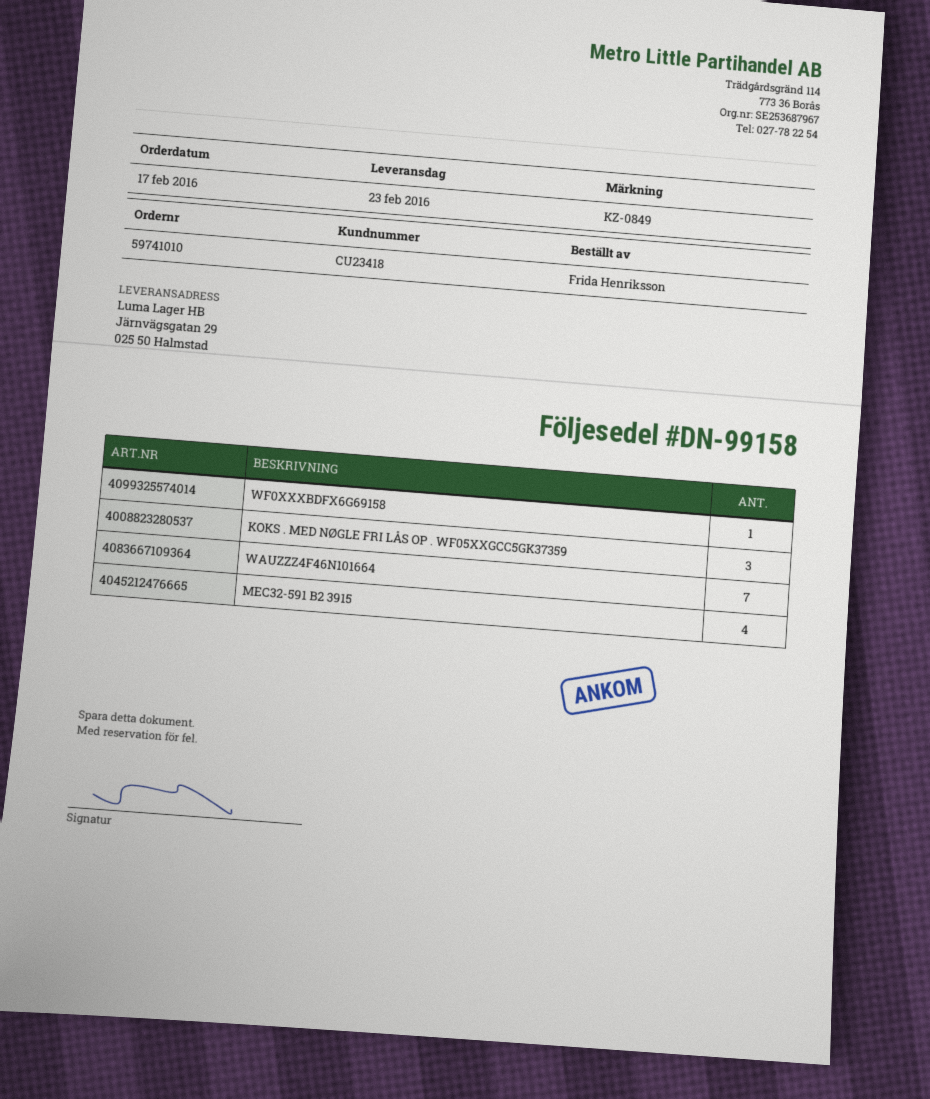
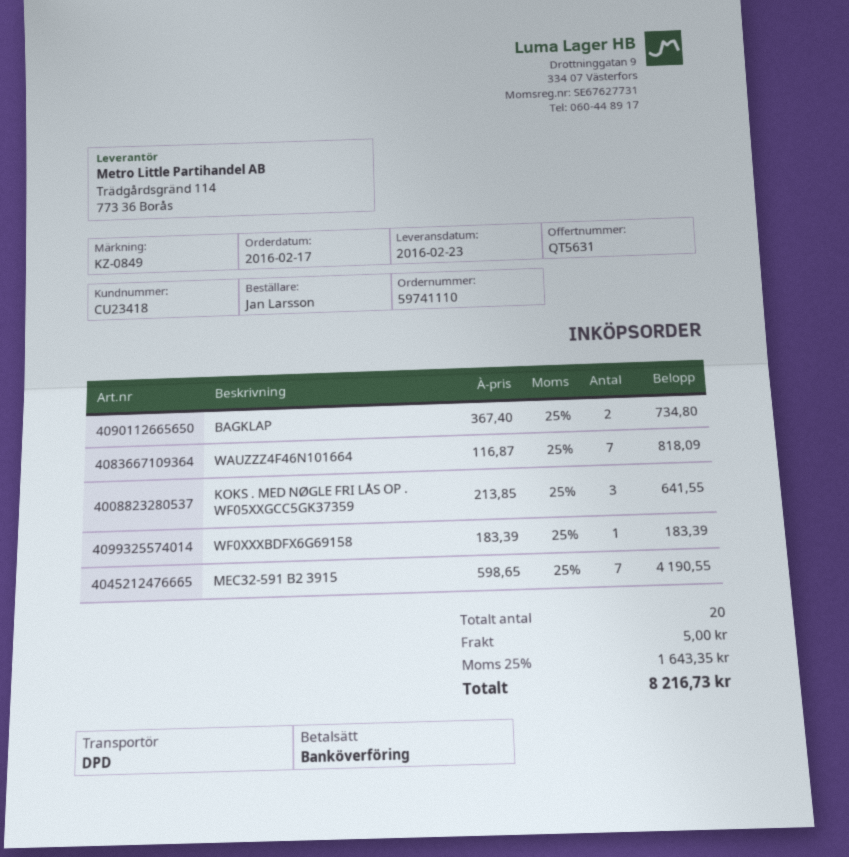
order number: 59741010 -> 59741110
ordered by: Frida Henriksson -> Jan Larsson
MEC32-591 B2 3915: 4 -> 7
BAGKLAP: none -> 2

